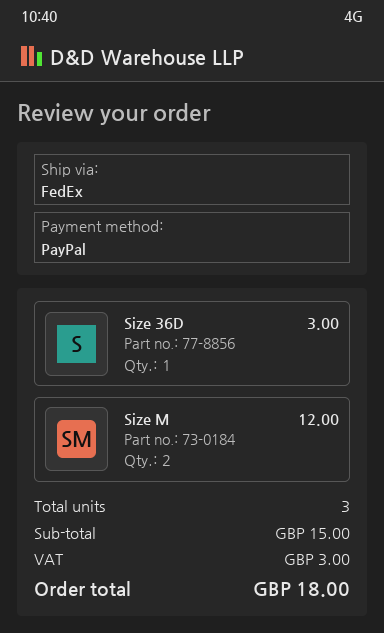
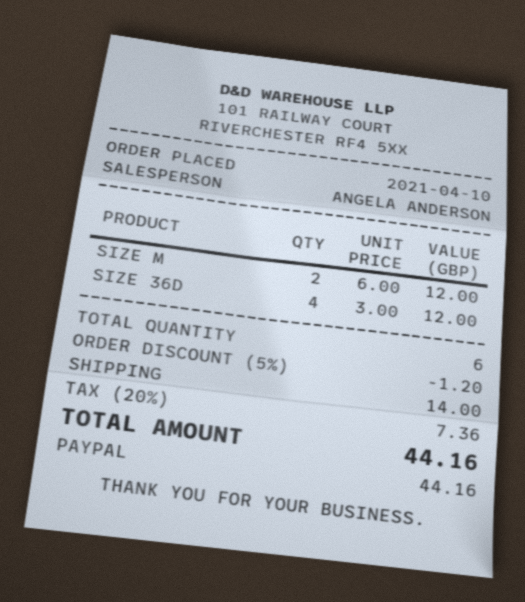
Size 36D: 1 for 3.00 -> 4 for 12.00
total quantity: 3 -> 6
discount: none -> 5% = 1.20
shipping: none -> 14.00
tax: 3.00 -> 7.36
total: 18.00 -> 44.16

